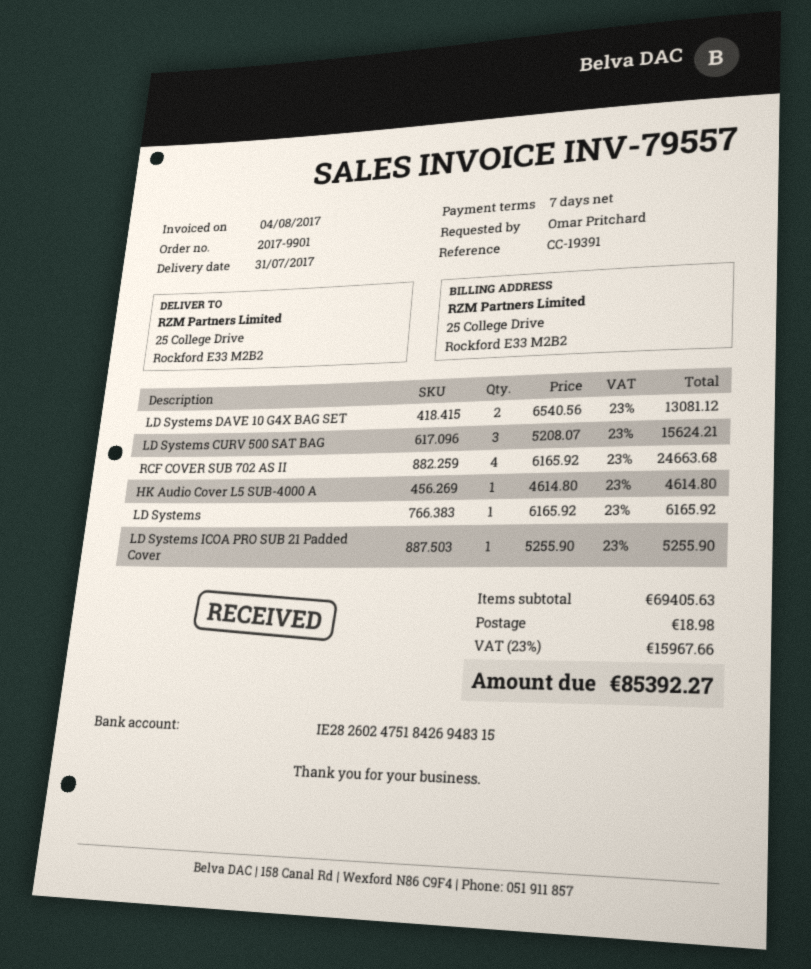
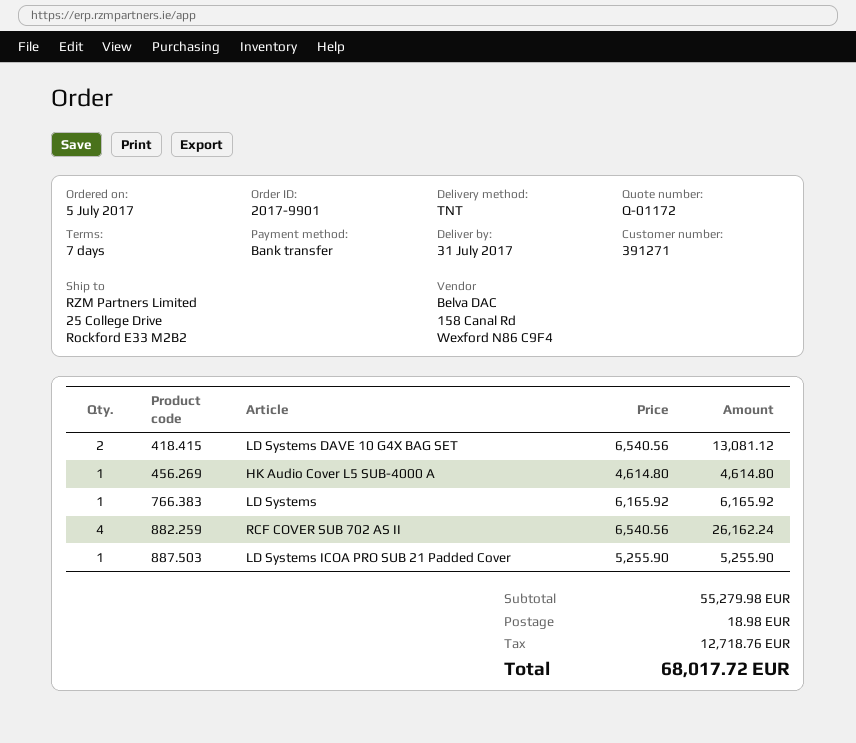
LD Systems CURV 500 SAT BAG: 3 x 5208.07 = 15624.21 -> none
RCF COVER SUB 702 AS II: 4 x 6165.92 = 24663.68 -> 4 x 6540.56 = 26162.24
subtotal: 69405.63 -> 55279.98
tax: 15967.66 -> 12718.76
total: 85392.27 -> 68017.72

